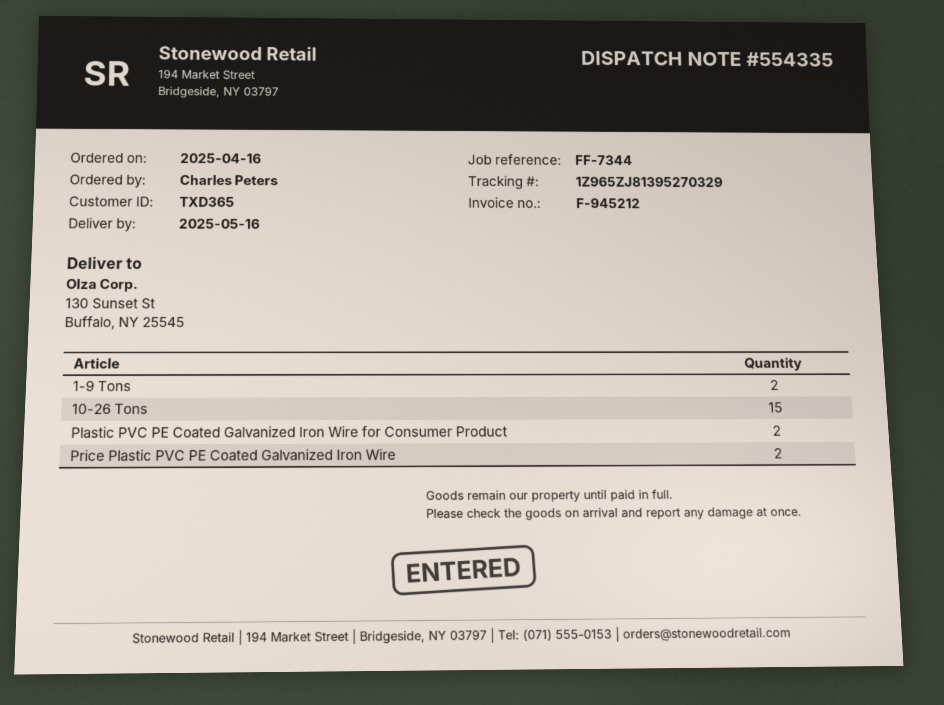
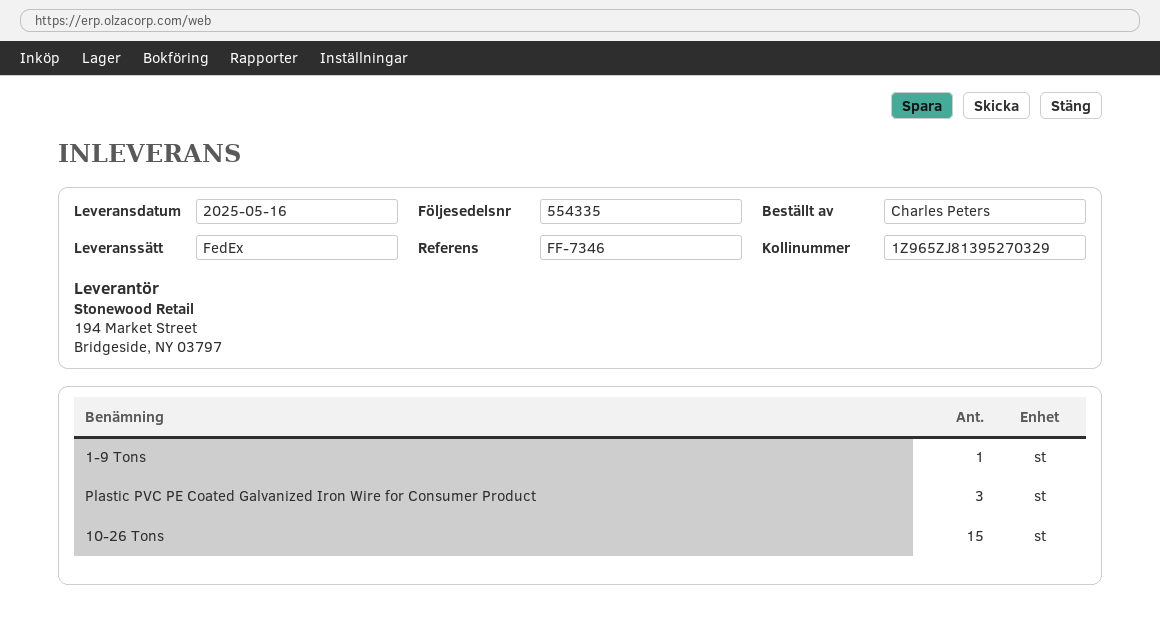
reference: FF-7344 -> FF-7346
1-9 Tons: 2 -> 1
Plastic PVC PE Coated Galvanized Iron Wire for Consumer Product: 2 -> 3
Price Plastic PVC PE Coated Galvanized Iron Wire: 2 -> none

